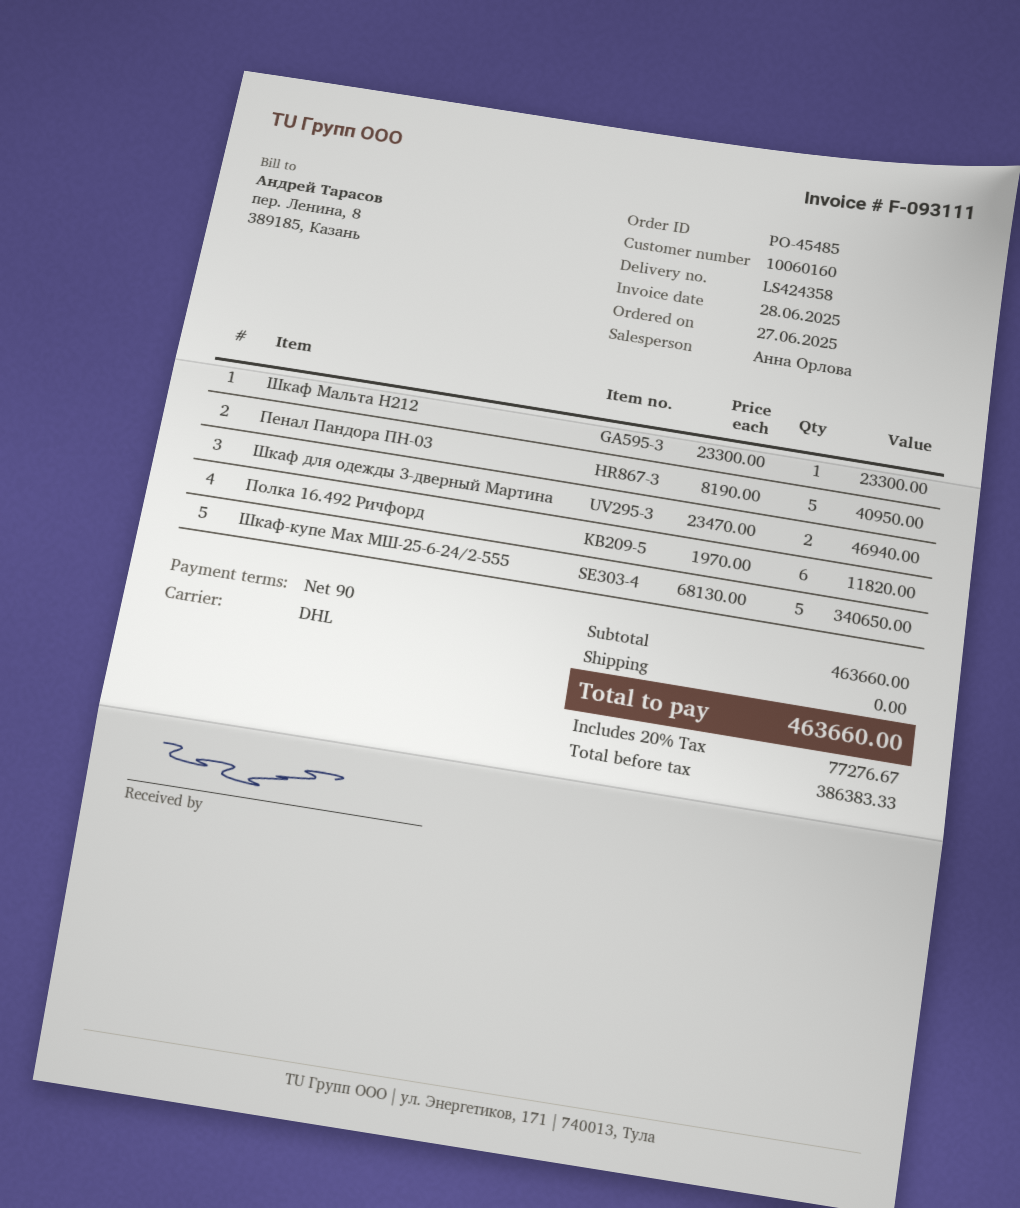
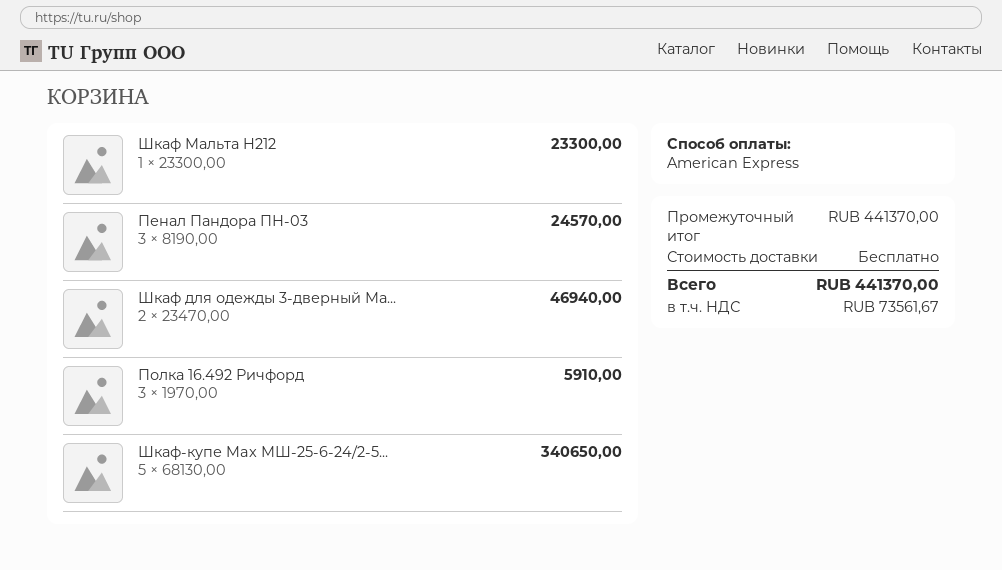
Пенал Пандора ПН-03: 5 x 8190.00 = 40950.00 -> 3 x 8190.00 = 24570.00
Полка 16.492 Ричфорд: 6 x 1970.00 = 11820.00 -> 3 x 1970.00 = 5910.00
subtotal: 463660.00 -> 441370.00
tax: 77276.67 -> 73561.67
total: 463660.00 -> 441370.00

